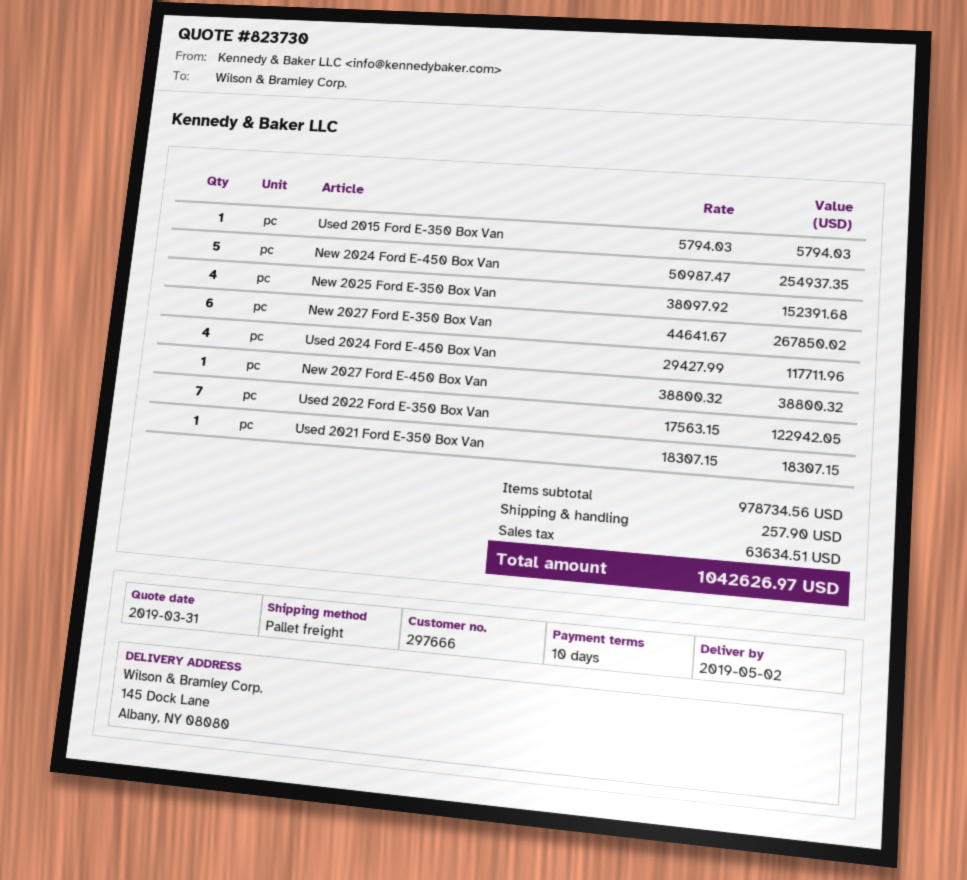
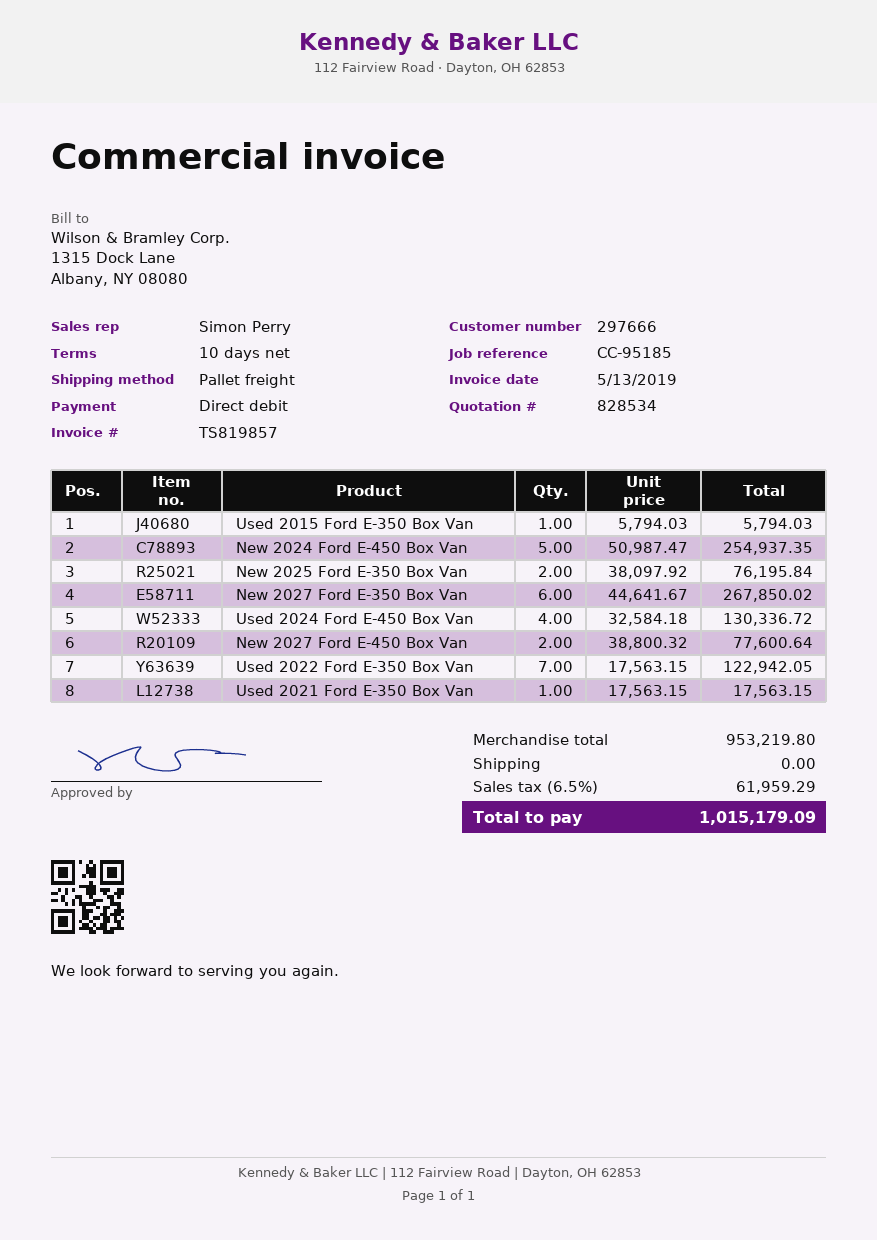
quote number: 823730 -> 828534
New 2025 Ford E-350 Box Van: 4 x 38097.92 = 152391.68 -> 2 x 38097.92 = 76195.84
Used 2024 Ford E-450 Box Van: 4 x 29427.99 = 117711.96 -> 4 x 32584.18 = 130336.72
New 2027 Ford E-450 Box Van: 1 x 38800.32 = 38800.32 -> 2 x 38800.32 = 77600.64
Used 2021 Ford E-350 Box Van: 1 x 18307.15 = 18307.15 -> 1 x 17563.15 = 17563.15
subtotal: 978734.56 -> 953219.80
shipping: 257.90 -> 0.00
tax: 63634.51 -> 61959.29
total: 1042626.97 -> 1015179.09

